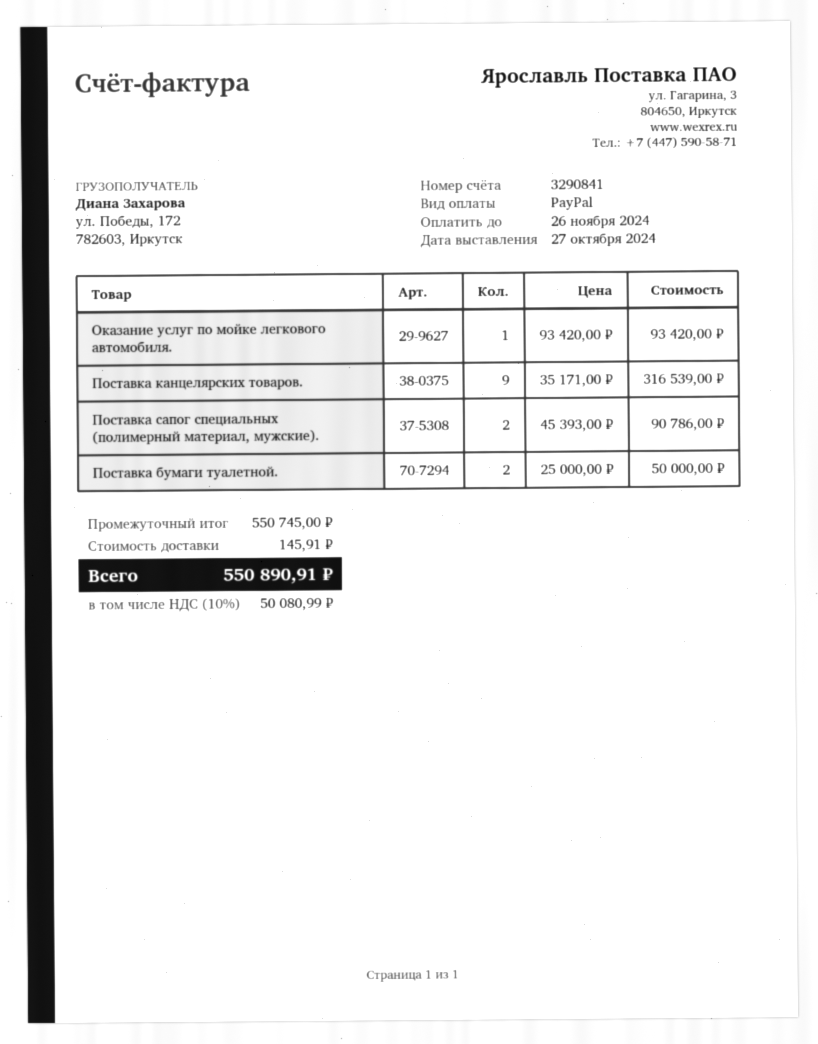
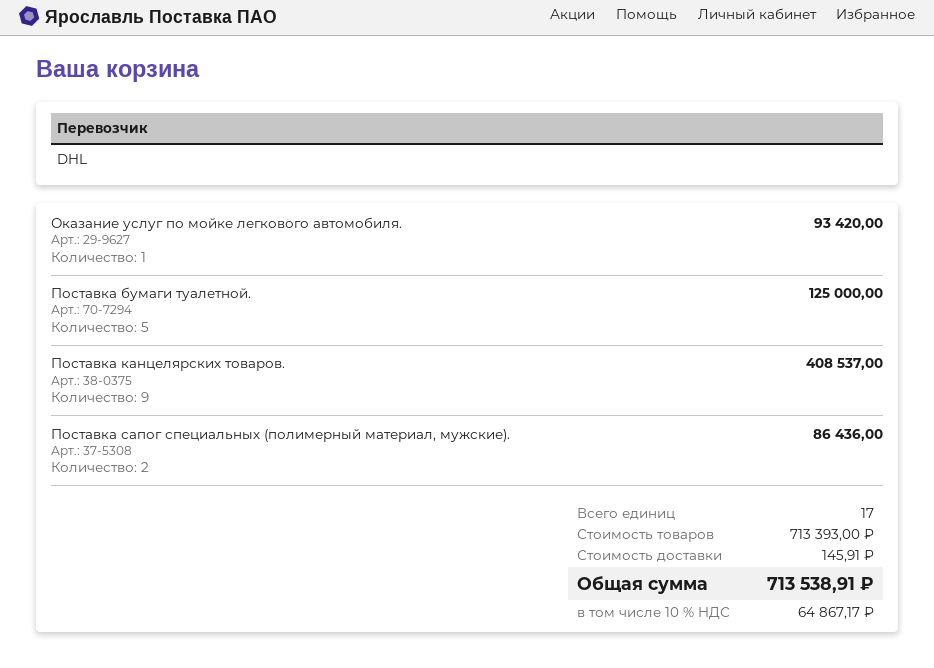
Поставка канцелярских товаров.: 9 for 316539.00 -> 9 for 408537.00
Поставка сапог специальных (полимерный материал, мужские).: 2 for 90786.00 -> 2 for 86436.00
Поставка бумаги туалетной.: 2 for 50000.00 -> 5 for 125000.00
subtotal: 550745.00 -> 713393.00
tax: 10% = 50080.99 -> 10% = 64867.17
total: 550890.91 -> 713538.91

